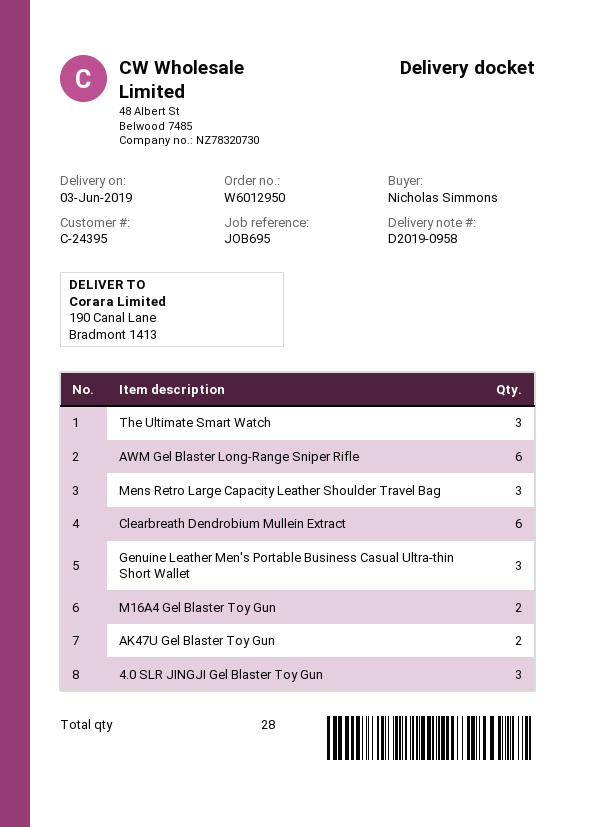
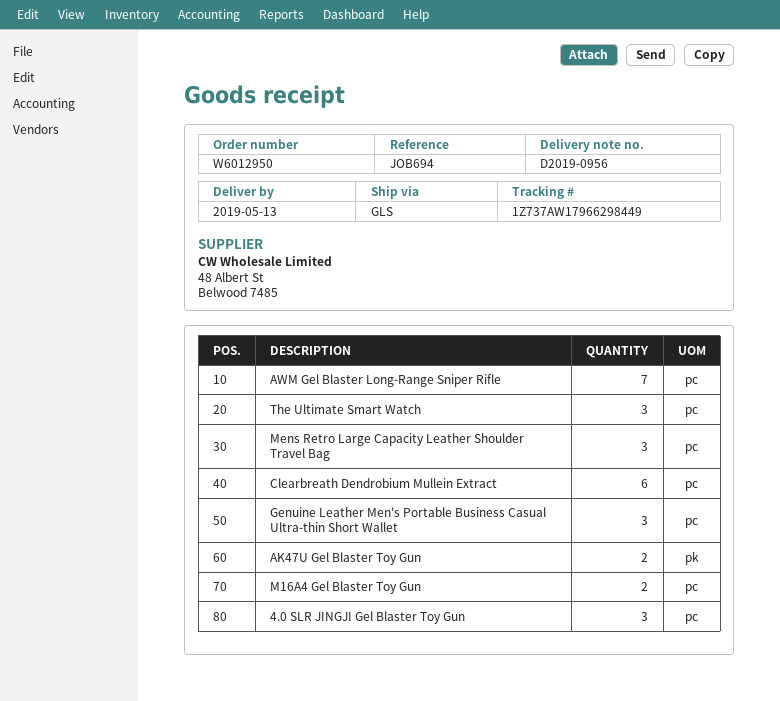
delivery note number: D2019-0958 -> D2019-0956
delivery date: 2019-06-03 -> 2019-05-13
reference: JOB695 -> JOB694
AWM Gel Blaster Long-Range Sniper Rifle: 6 -> 7

